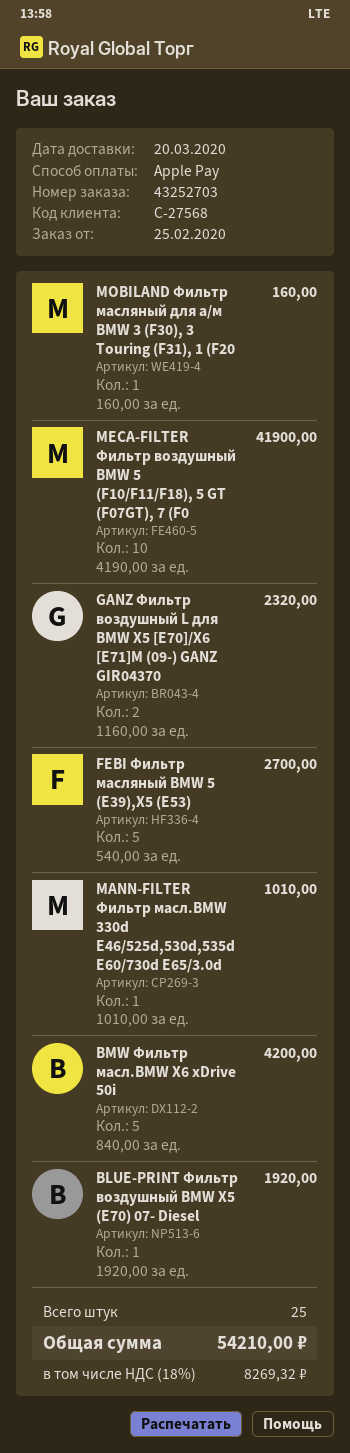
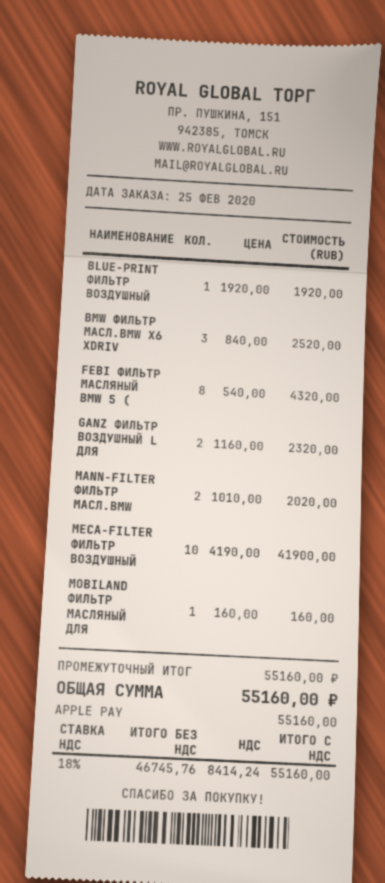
FEBI Фильтр масляный BMW 5 (E39),X5 (E53): 5 x 540.00 = 2700.00 -> 8 x 540.00 = 4320.00
MANN-FILTER Фильтр масл.BMW 330d E46/525d,530d,535d E60/730d E65/3.0d: 1 x 1010.00 = 1010.00 -> 2 x 1010.00 = 2020.00
BMW Фильтр масл.BMW X6 xDrive 50i: 5 x 840.00 = 4200.00 -> 3 x 840.00 = 2520.00
tax: 18% = 8269.32 -> 18% = 8414.24
total: 54210.00 -> 55160.00

